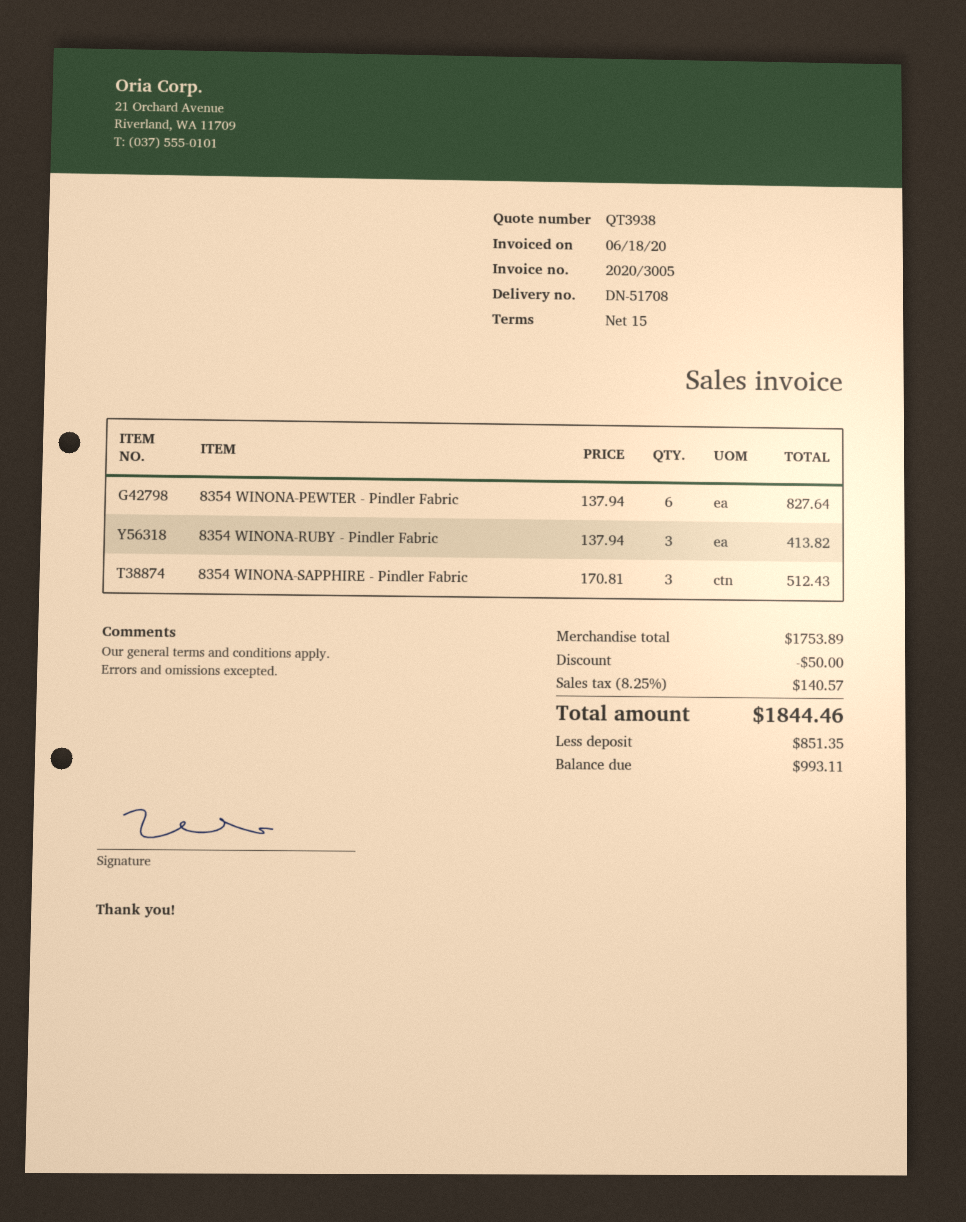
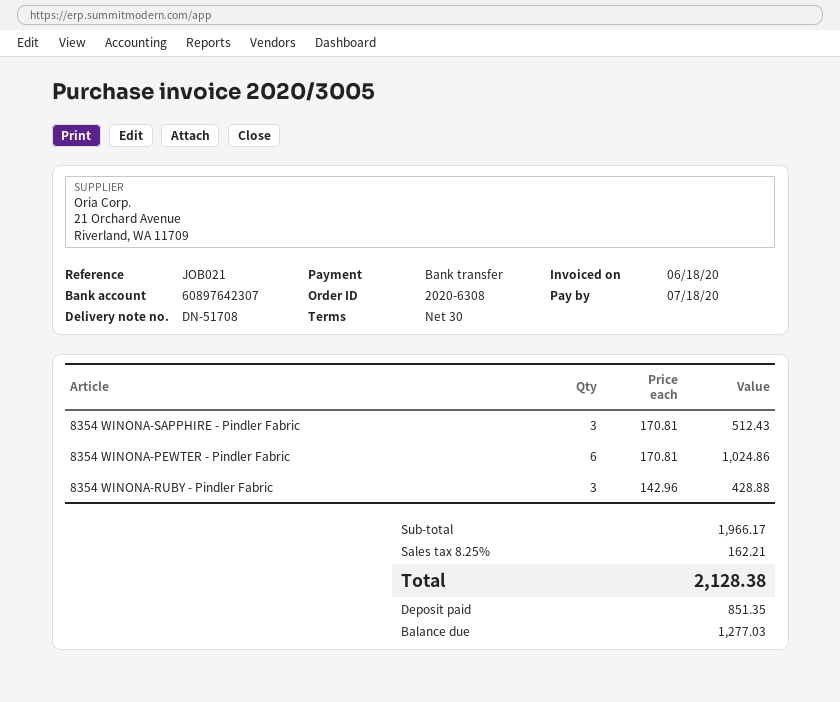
payment terms: 15 days -> 30 days
8354 WINONA-PEWTER - Pindler Fabric: 6 x 137.94 = 827.64 -> 6 x 170.81 = 1024.86
8354 WINONA-RUBY - Pindler Fabric: 3 x 137.94 = 413.82 -> 3 x 142.96 = 428.88
subtotal: 1753.89 -> 1966.17
discount: 50.00 -> none
tax: 8.25% = 140.57 -> 8.25% = 162.21
total: 1844.46 -> 2128.38
balance: 993.11 -> 1277.03

